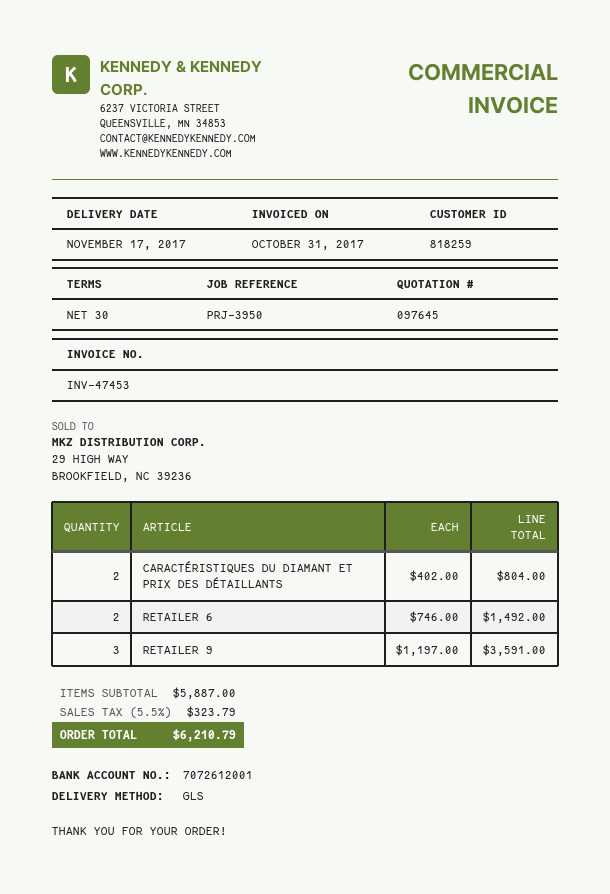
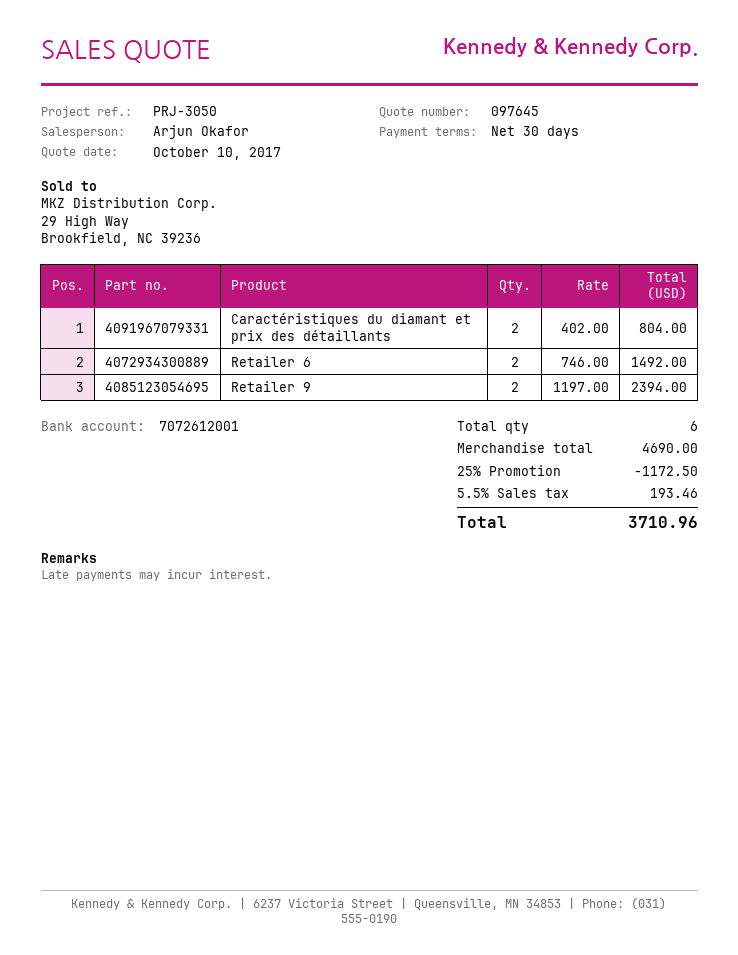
reference: PRJ-3950 -> PRJ-3050
RETAILER 9: 3 x 1197.00 = 3591.00 -> 2 x 1197.00 = 2394.00
subtotal: 5887.00 -> 4690.00
discount: none -> 25% = 1172.50
tax: 5.5% = 323.79 -> 5.5% = 193.46
total: 6210.79 -> 3710.96

